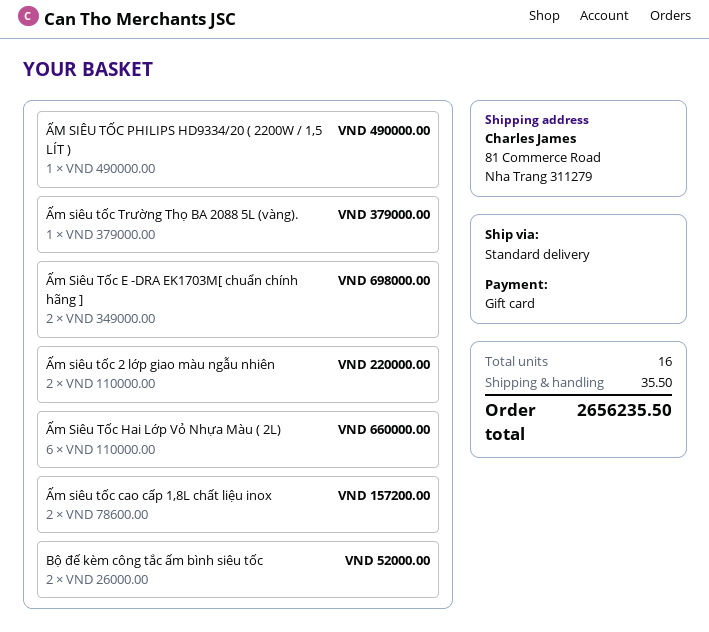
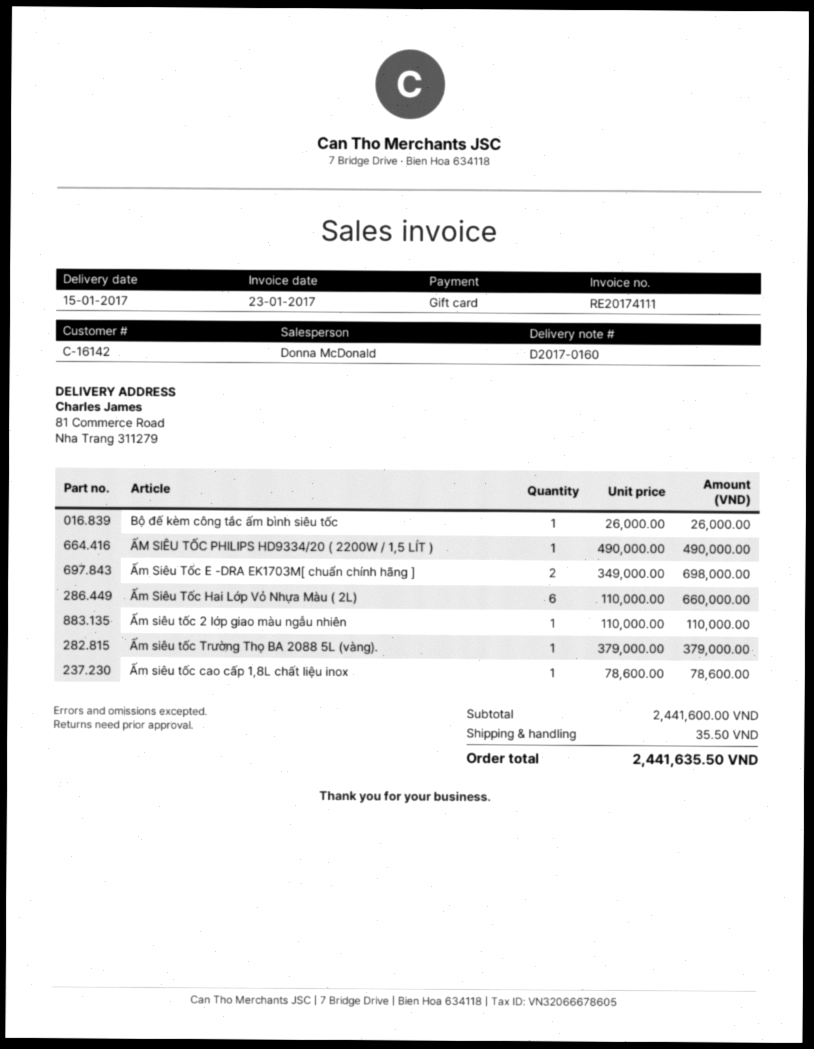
Ấm siêu tốc 2 lớp giao màu ngẫu nhiên: 2 x 110000.00 = 220000.00 -> 1 x 110000.00 = 110000.00
Ấm siêu tốc cao cấp 1,8L chất liệu inox: 2 x 78600.00 = 157200.00 -> 1 x 78600.00 = 78600.00
Bộ đế kèm công tắc ấm bình siêu tốc: 2 x 26000.00 = 52000.00 -> 1 x 26000.00 = 26000.00
total: 2656235.50 -> 2441635.50

